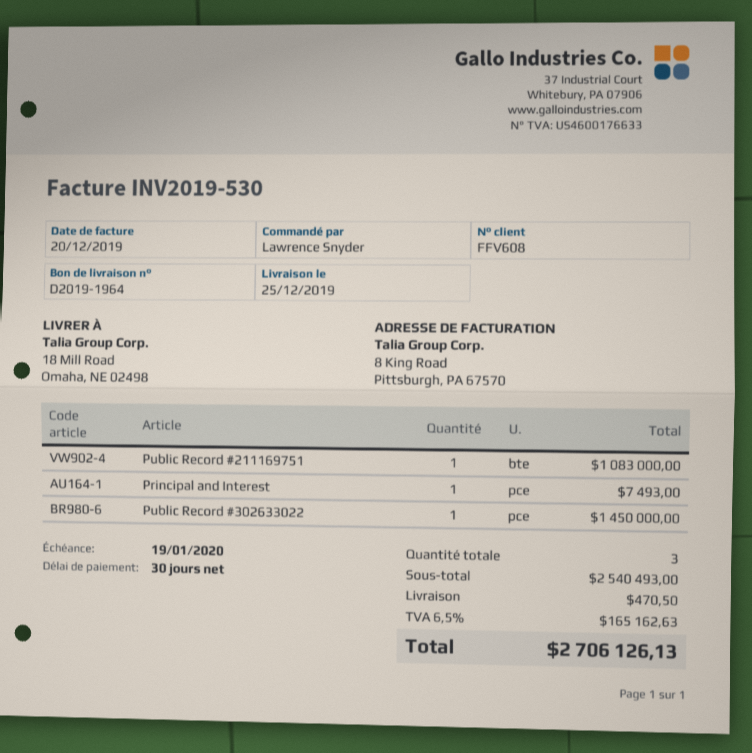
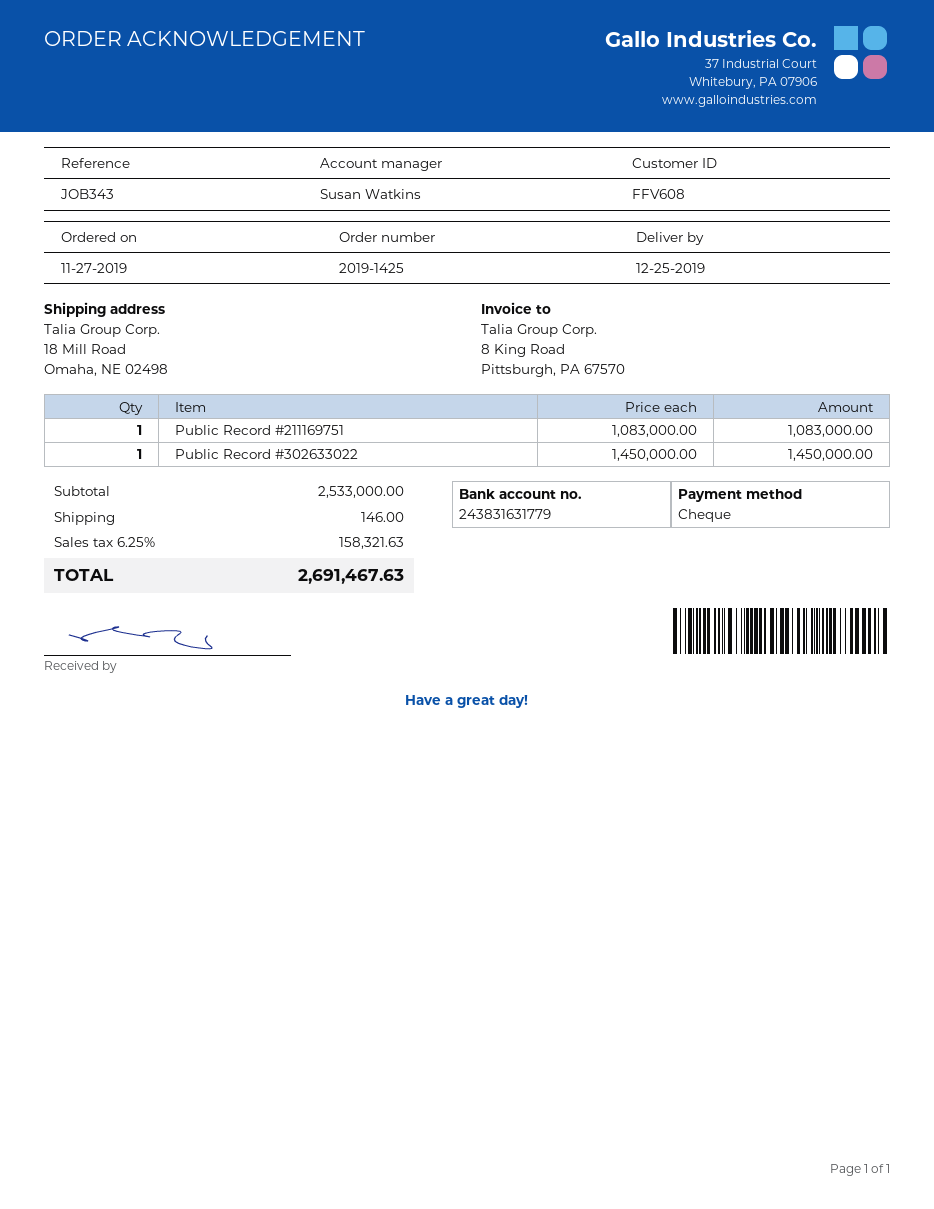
Principal and Interest: 1 for 7493.00 -> none
subtotal: 2540493.00 -> 2533000.00
shipping: 470.50 -> 146.00
tax: 6.5% = 165162.63 -> 6.25% = 158321.63
total: 2706126.13 -> 2691467.63

